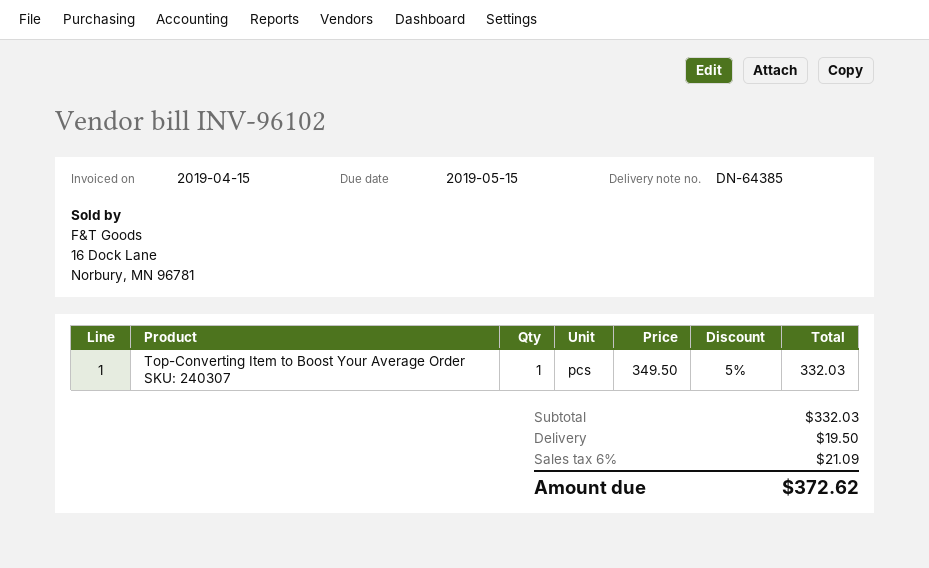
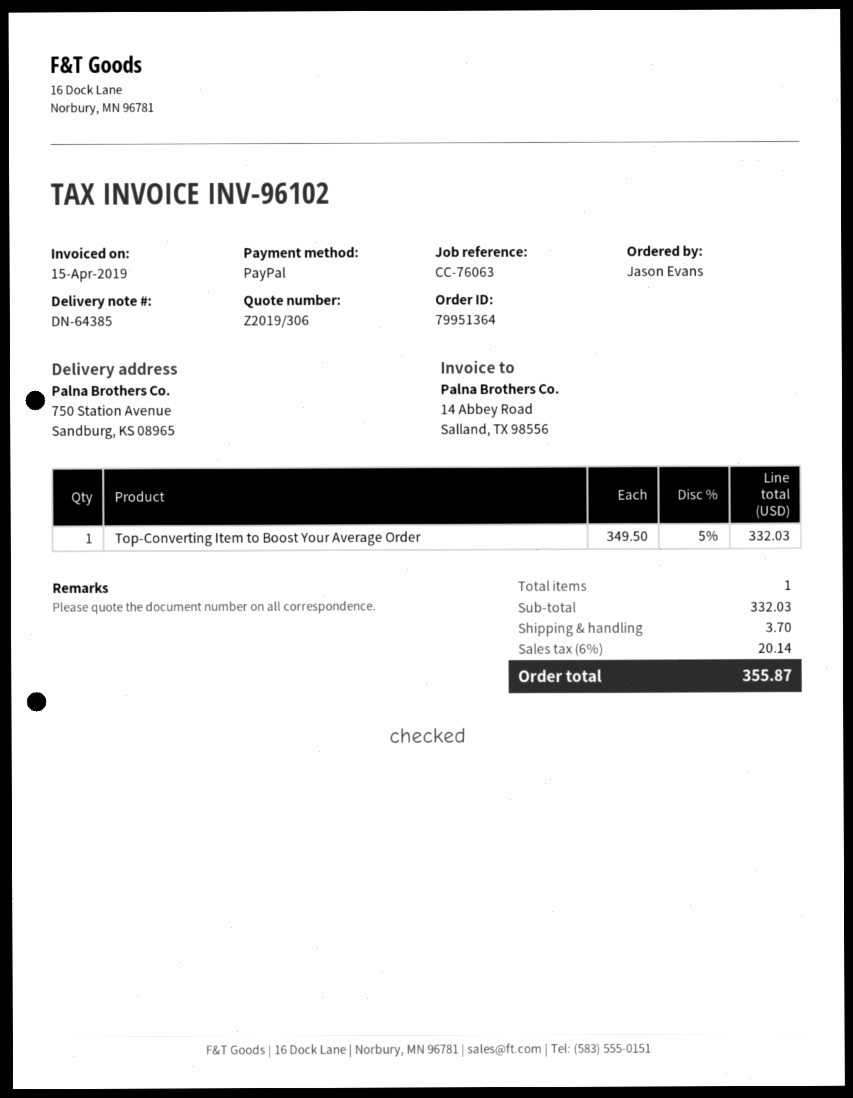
shipping: 19.50 -> 3.70
tax: 6% = 21.09 -> 6% = 20.14
total: 372.62 -> 355.87

